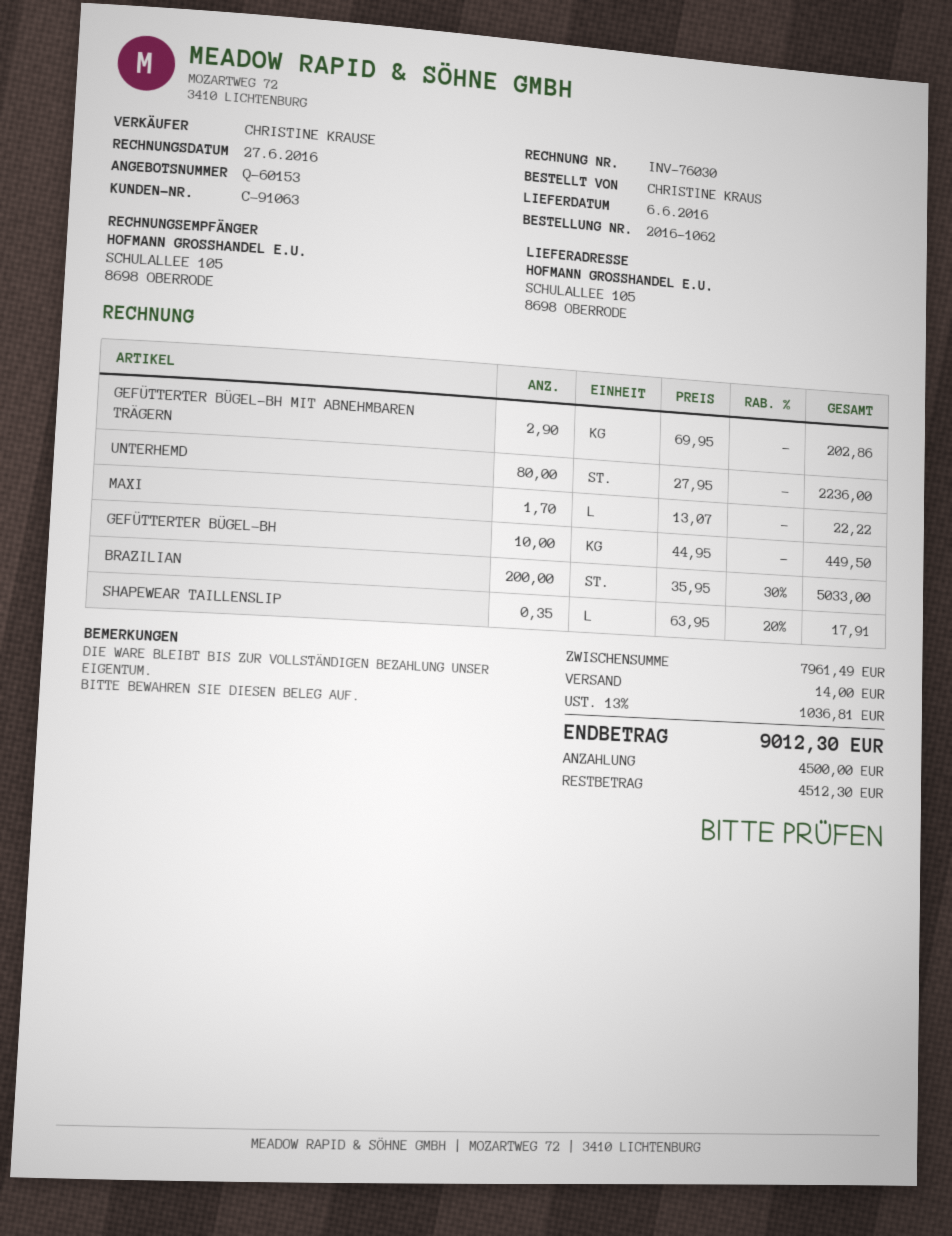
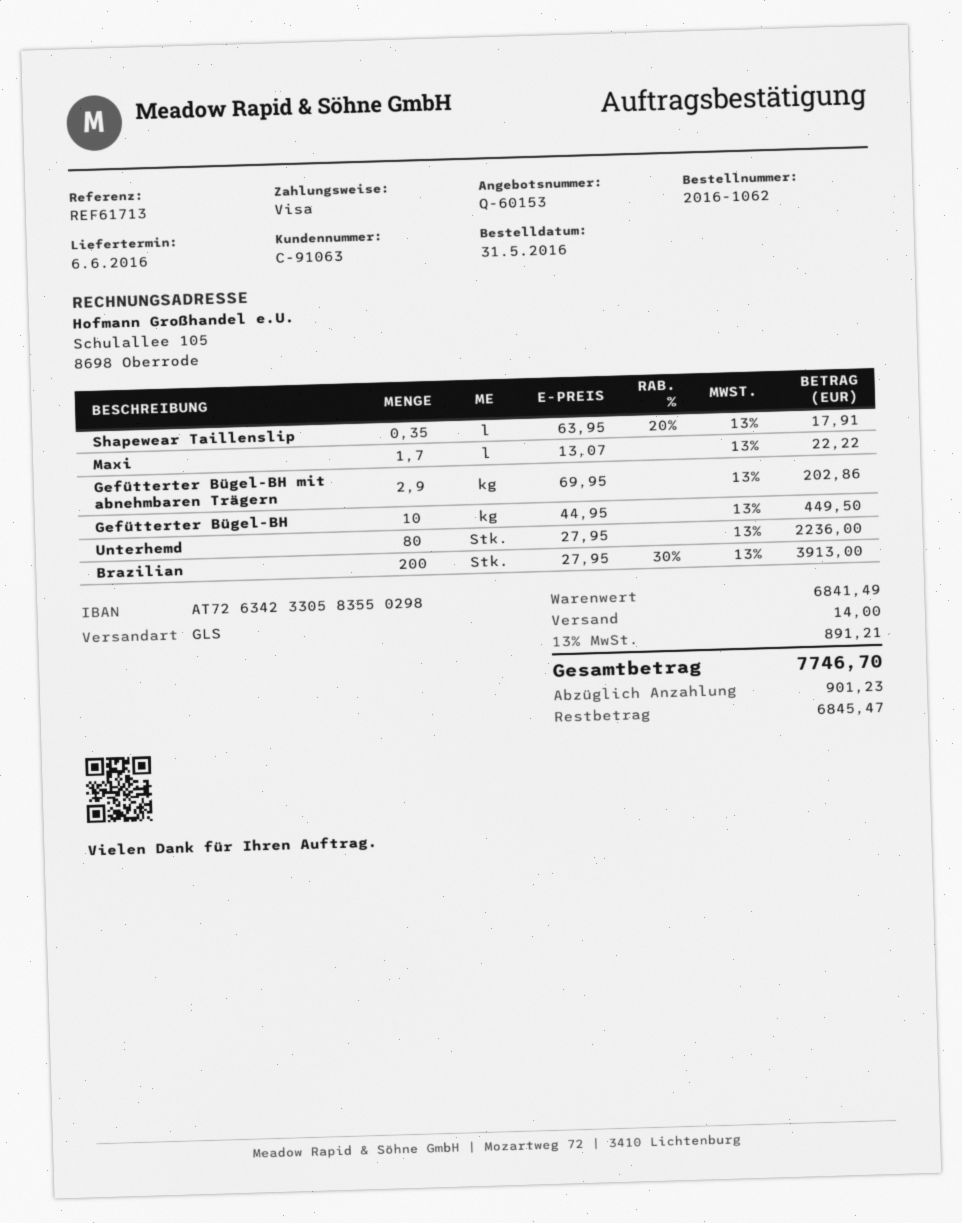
BRAZILIAN: 200 x 35.95 - 30% = 5033.00 -> 200 x 27.95 - 30% = 3913.00
subtotal: 7961.49 -> 6841.49
tax: 13% = 1036.81 -> 13% = 891.21
total: 9012.30 -> 7746.70
deposit: 4500.00 -> 901.23
balance: 4512.30 -> 6845.47

